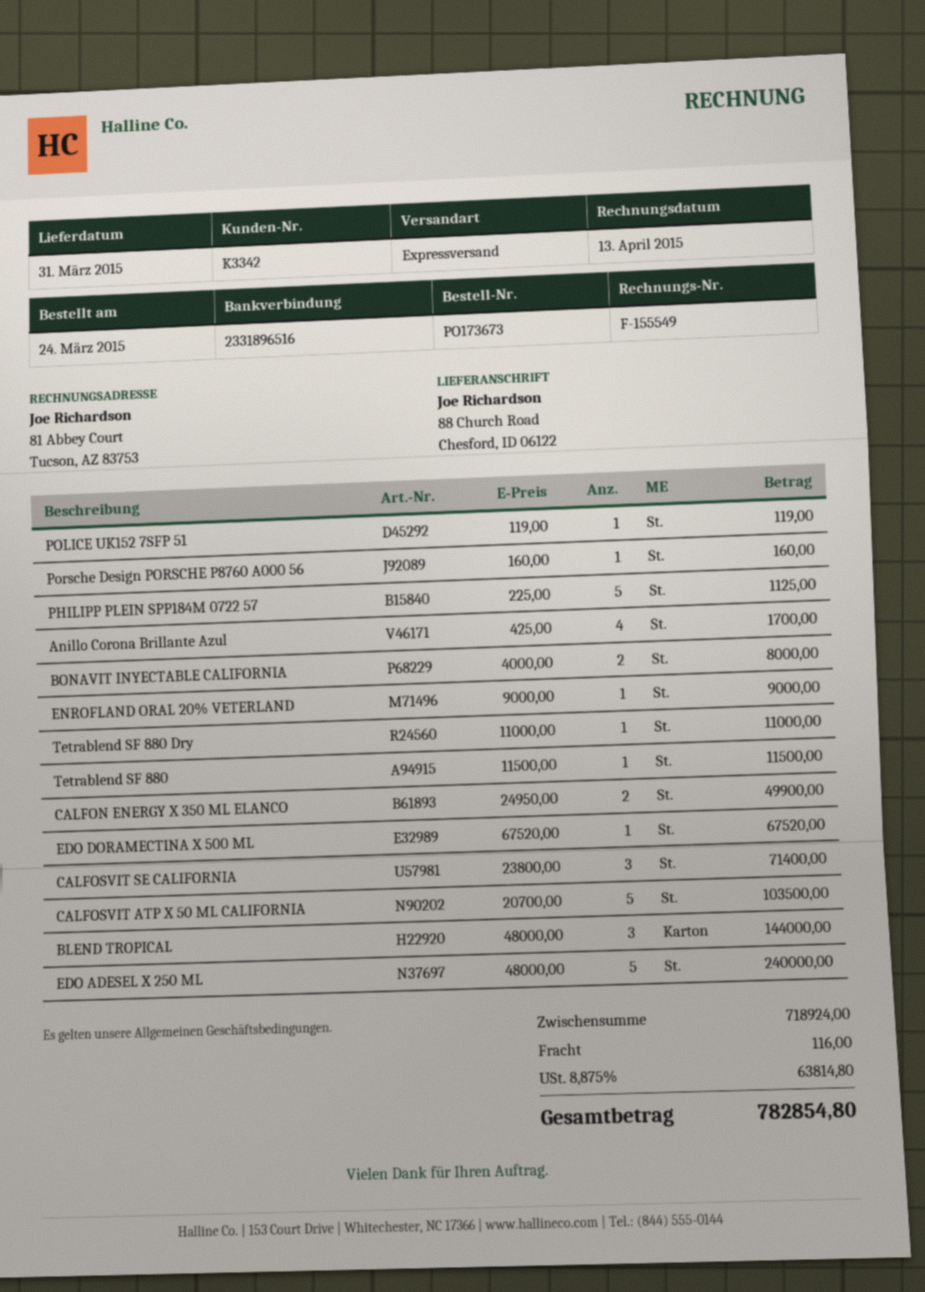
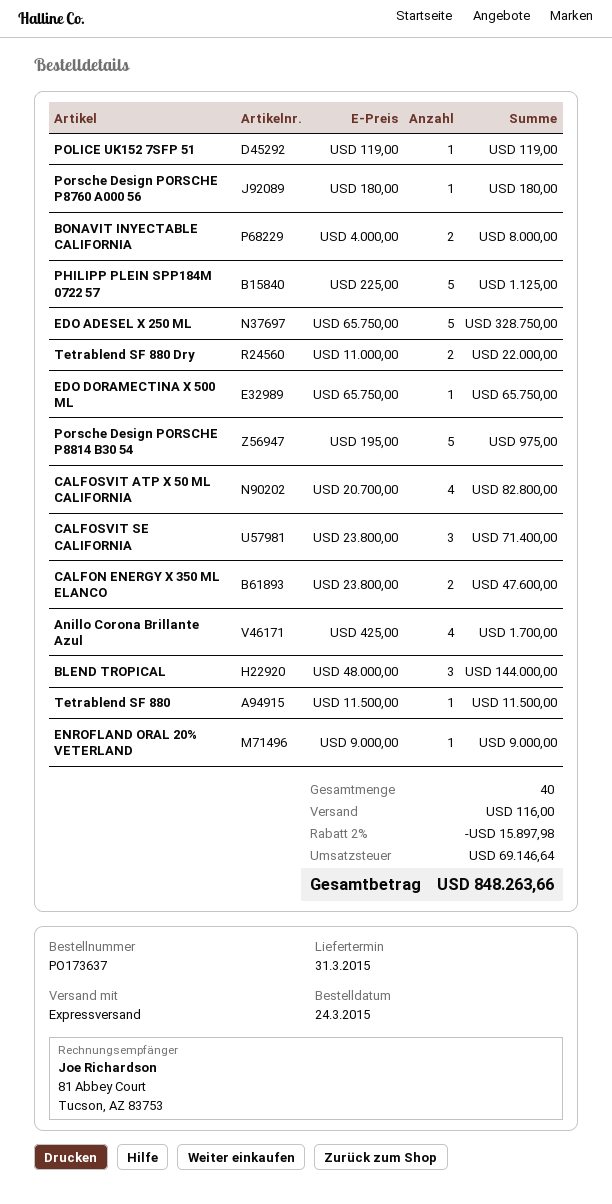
order number: PO173673 -> PO173637
Porsche Design PORSCHE P8760 A000 56: 1 x 160.00 = 160.00 -> 1 x 180.00 = 180.00
Tetrablend SF 880 Dry: 1 x 11000.00 = 11000.00 -> 2 x 11000.00 = 22000.00
CALFON ENERGY X 350 ML ELANCO: 2 x 24950.00 = 49900.00 -> 2 x 23800.00 = 47600.00
EDO DORAMECTINA X 500 ML: 1 x 67520.00 = 67520.00 -> 1 x 65750.00 = 65750.00
CALFOSVIT ATP X 50 ML CALIFORNIA: 5 x 20700.00 = 103500.00 -> 4 x 20700.00 = 82800.00
EDO ADESEL X 250 ML: 5 x 48000.00 = 240000.00 -> 5 x 65750.00 = 328750.00
Porsche Design PORSCHE P8814 B30 54: none -> 5 x 195.00 = 975.00
discount: none -> 2% = 15897.98
tax: 63814.80 -> 69146.64
total: 782854.80 -> 848263.66

